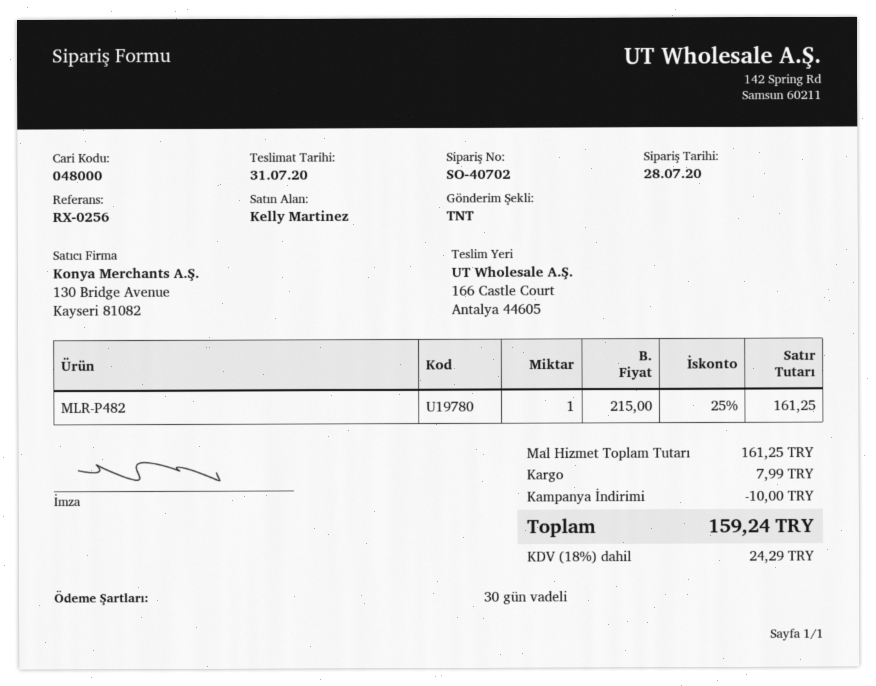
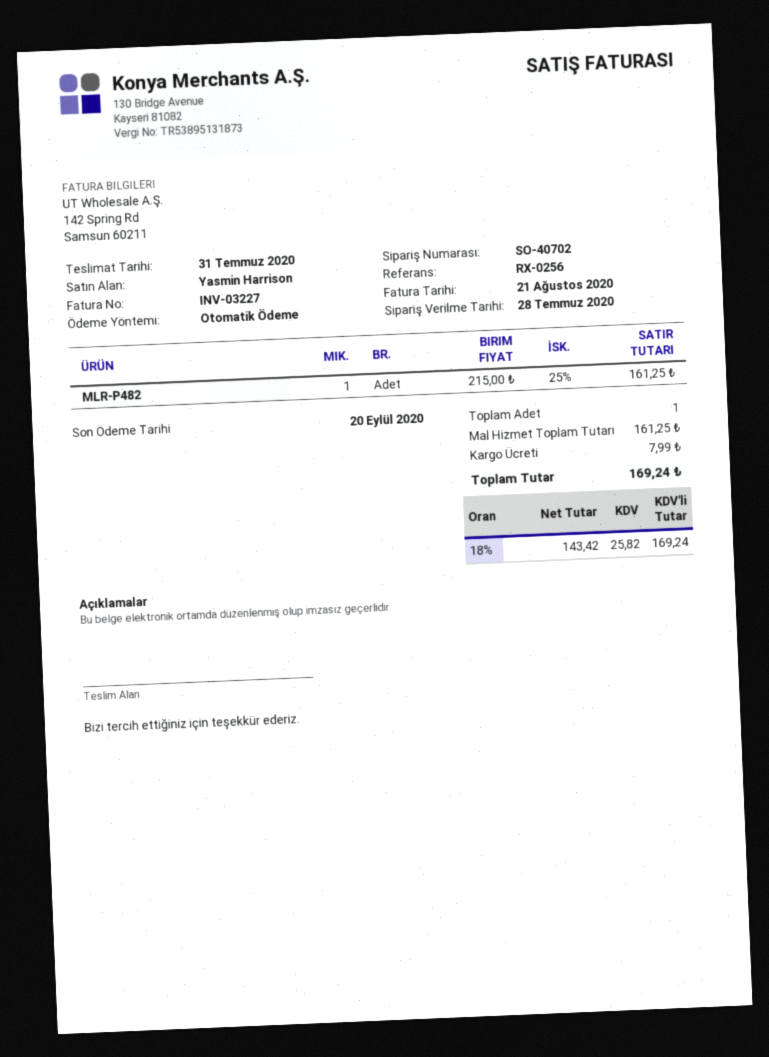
ordered by: Kelly Martinez -> Yasmin Harrison
discount: 10.00 -> none
tax: 18% = 24.29 -> 18% = 25.82
total: 159.24 -> 169.24

